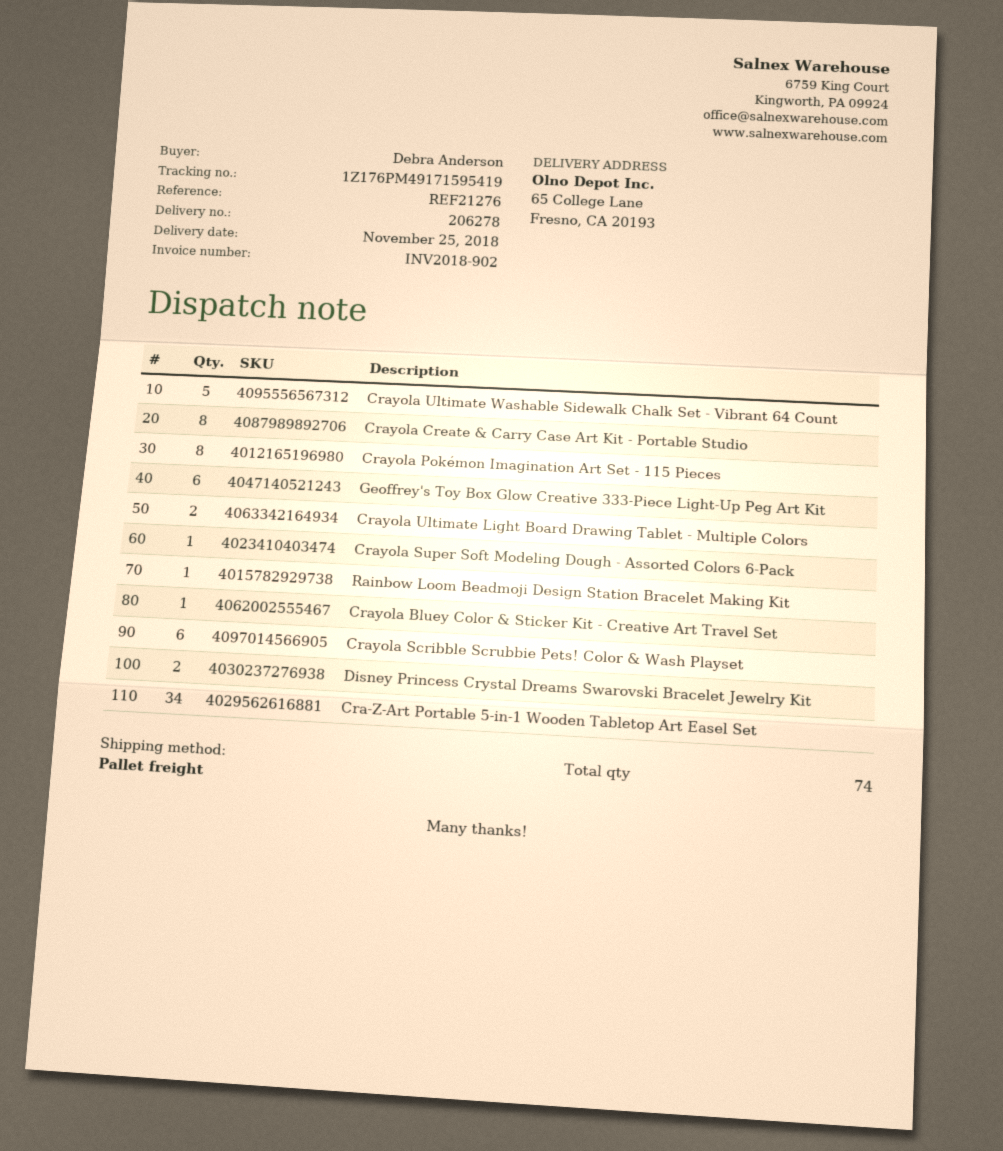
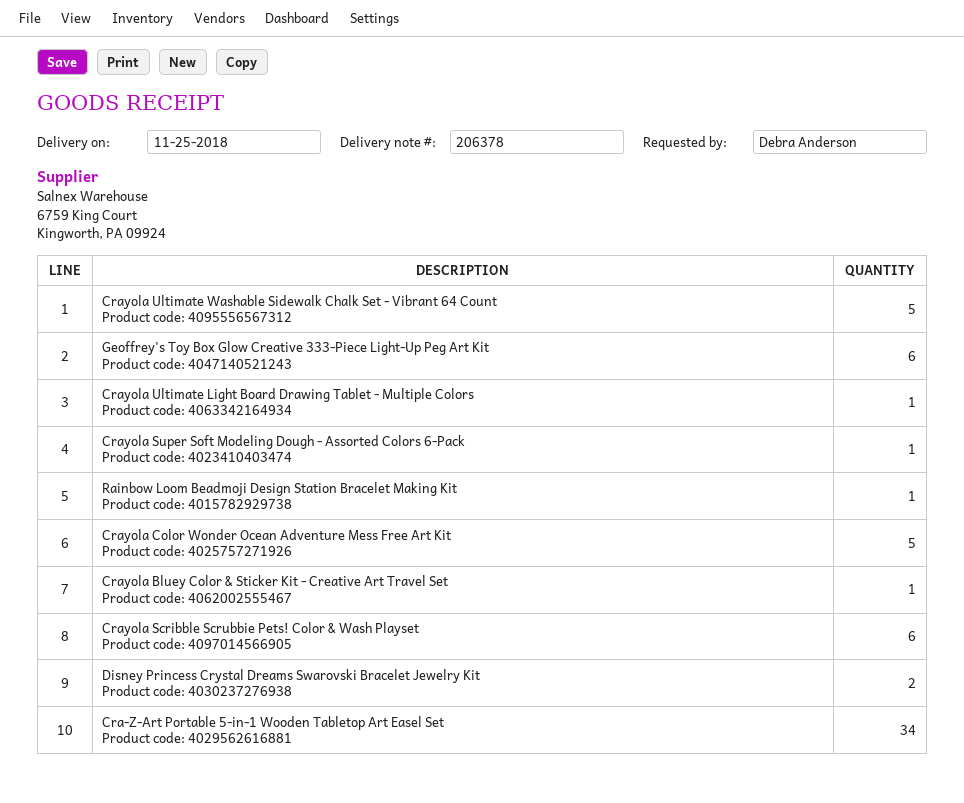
delivery note number: 206278 -> 206378
Crayola Create & Carry Case Art Kit - Portable Studio: 8 -> none
Crayola Pokémon Imagination Art Set - 115 Pieces: 8 -> none
Crayola Ultimate Light Board Drawing Tablet - Multiple Colors: 2 -> 1
Crayola Color Wonder Ocean Adventure Mess Free Art Kit: none -> 5

